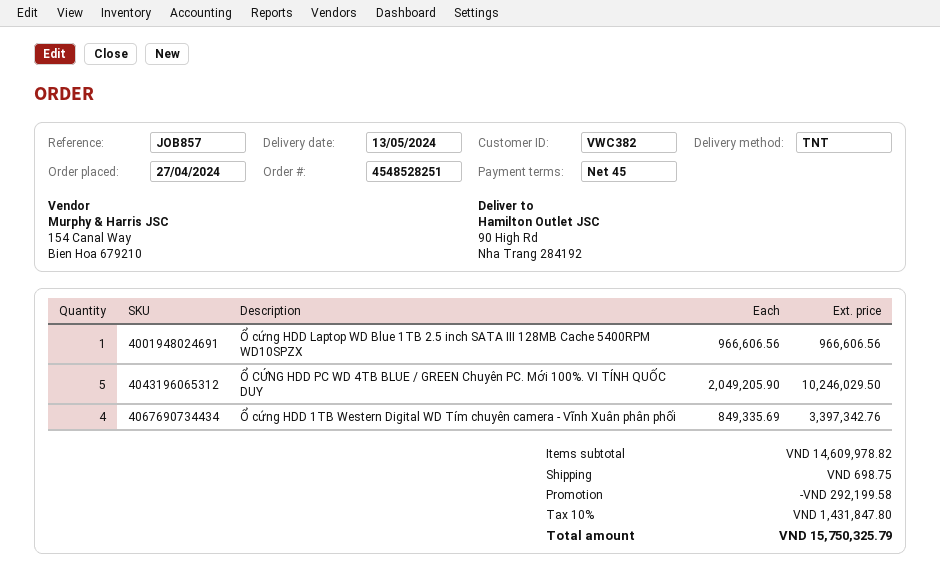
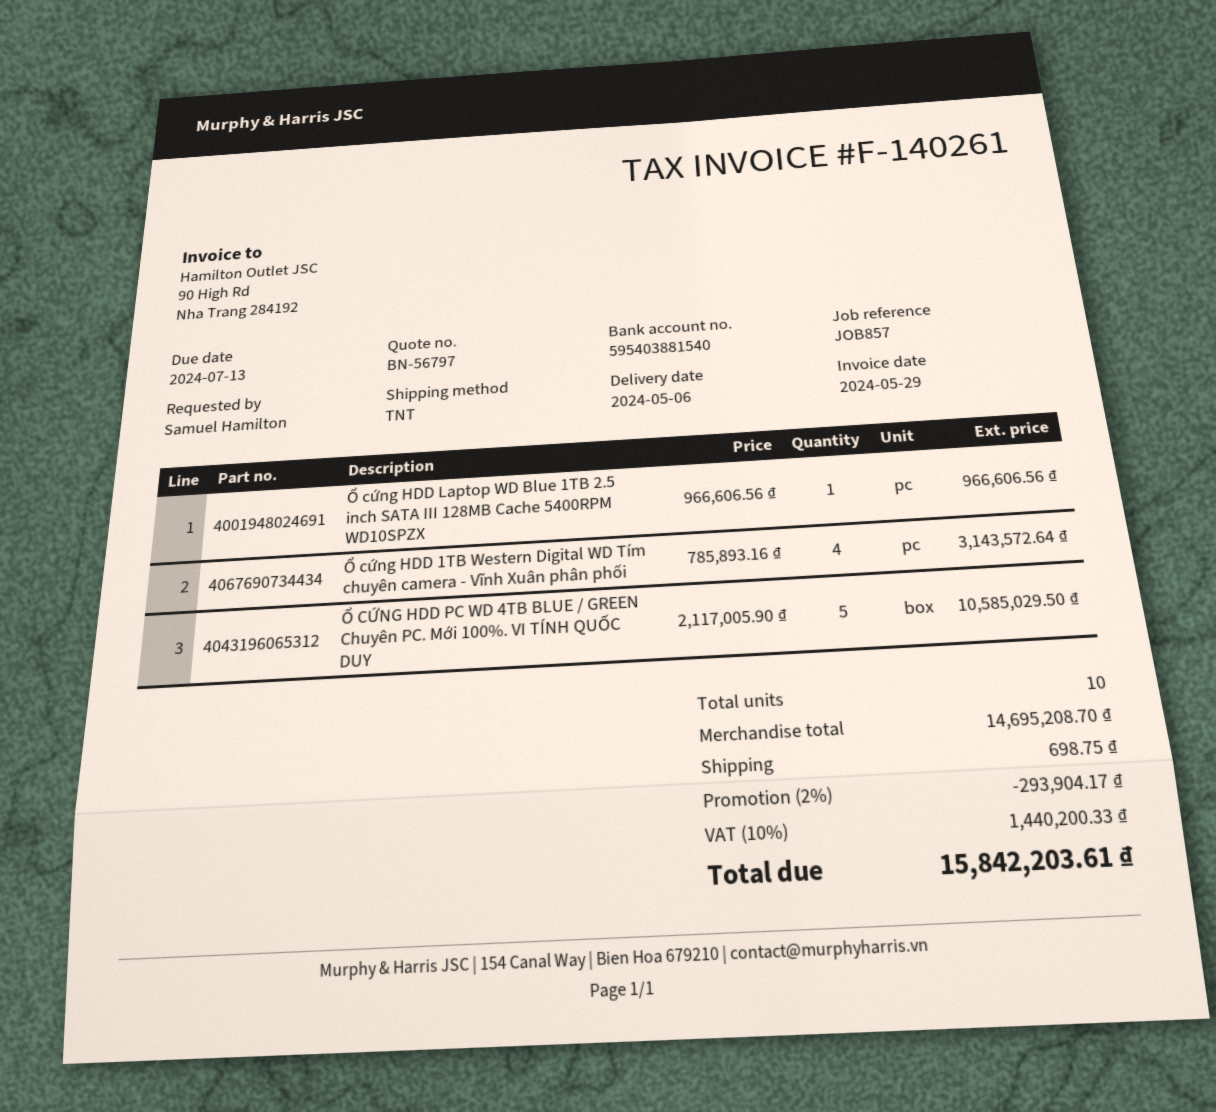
delivery date: 2024-05-13 -> 2024-05-06
Ổ CỨNG HDD PC WD 4TB BLUE / GREEN Chuyên PC. Mới 100%. VI TÍNH QUỐC DUY: 5 x 2049205.90 = 10246029.50 -> 5 x 2117005.90 = 10585029.50
Ổ cứng HDD 1TB Western Digital WD Tím chuyên camera - Vĩnh Xuân phân phối: 4 x 849335.69 = 3397342.76 -> 4 x 785893.16 = 3143572.64
subtotal: 14609978.82 -> 14695208.70
discount: 292199.58 -> 293904.17
tax: 10% = 1431847.80 -> 10% = 1440200.33
total: 15750325.79 -> 15842203.61

